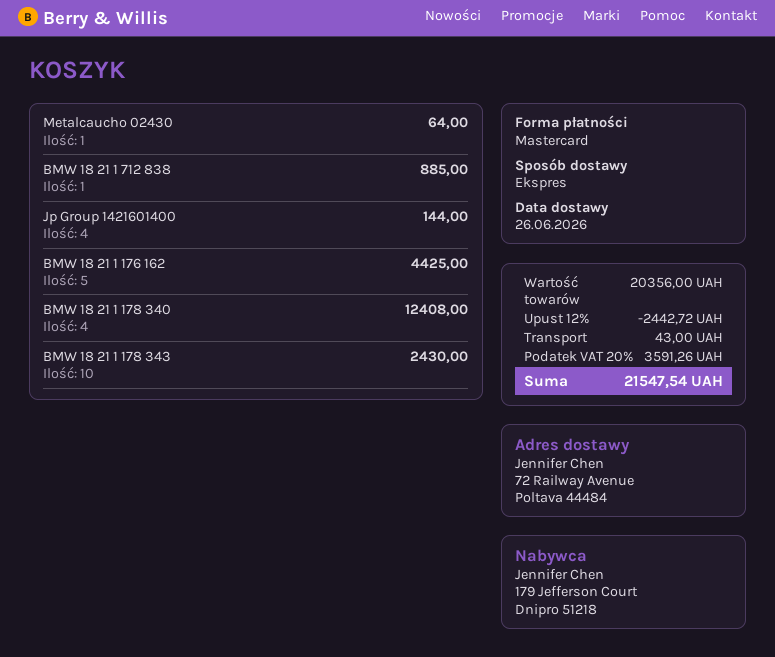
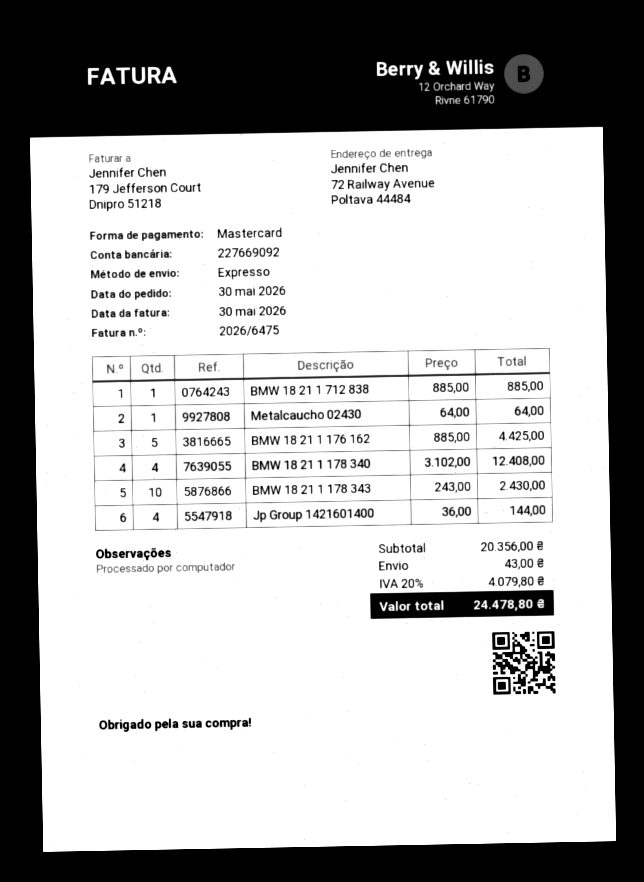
discount: 12% = 2442.72 -> none
tax: 20% = 3591.26 -> 20% = 4079.80
total: 21547.54 -> 24478.80

